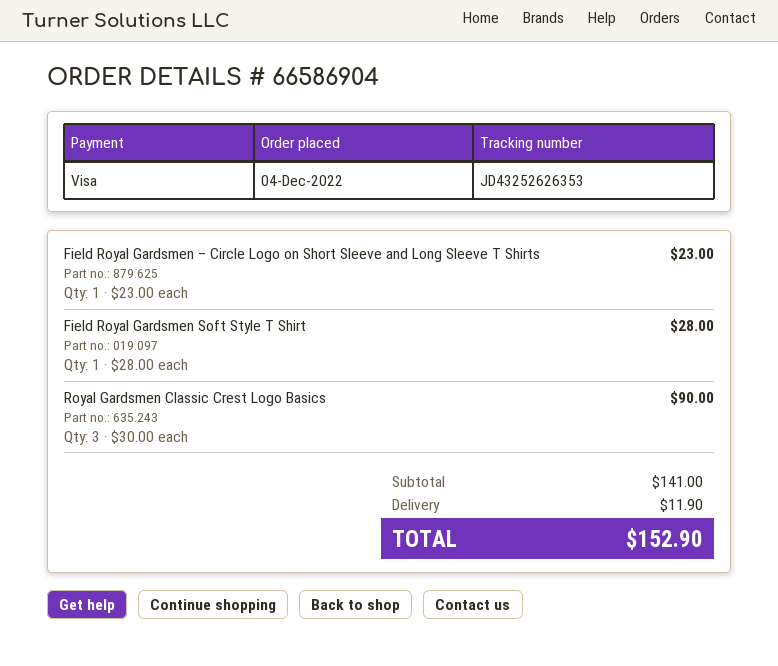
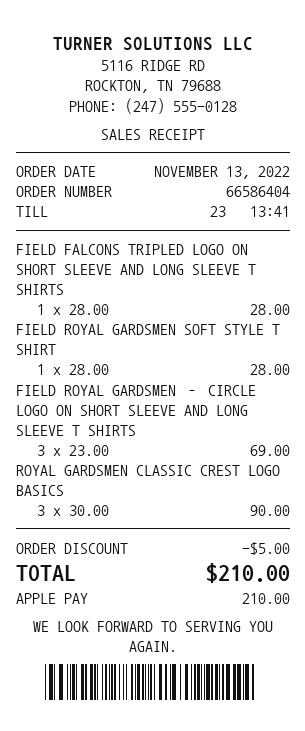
order number: 66586904 -> 66586404
order date: 2022-12-04 -> 2022-11-13
payment method: Visa -> Apple Pay
Field Royal Gardsmen – Circle Logo on Short Sleeve and Long Sleeve T Shirts: 1 x 23.00 = 23.00 -> 3 x 23.00 = 69.00
FIELD FALCONS TRIPLED LOGO ON SHORT SLEEVE AND LONG SLEEVE T SHIRTS: none -> 1 x 28.00 = 28.00
discount: none -> 5.00
shipping: 11.90 -> none
total: 152.90 -> 210.00

